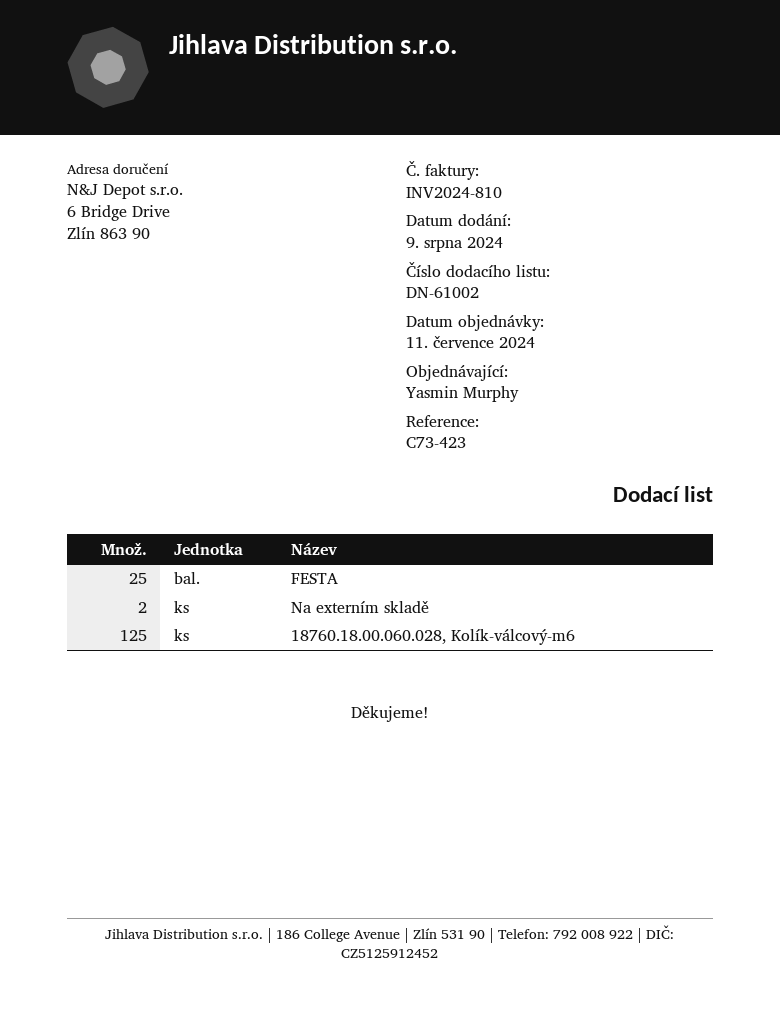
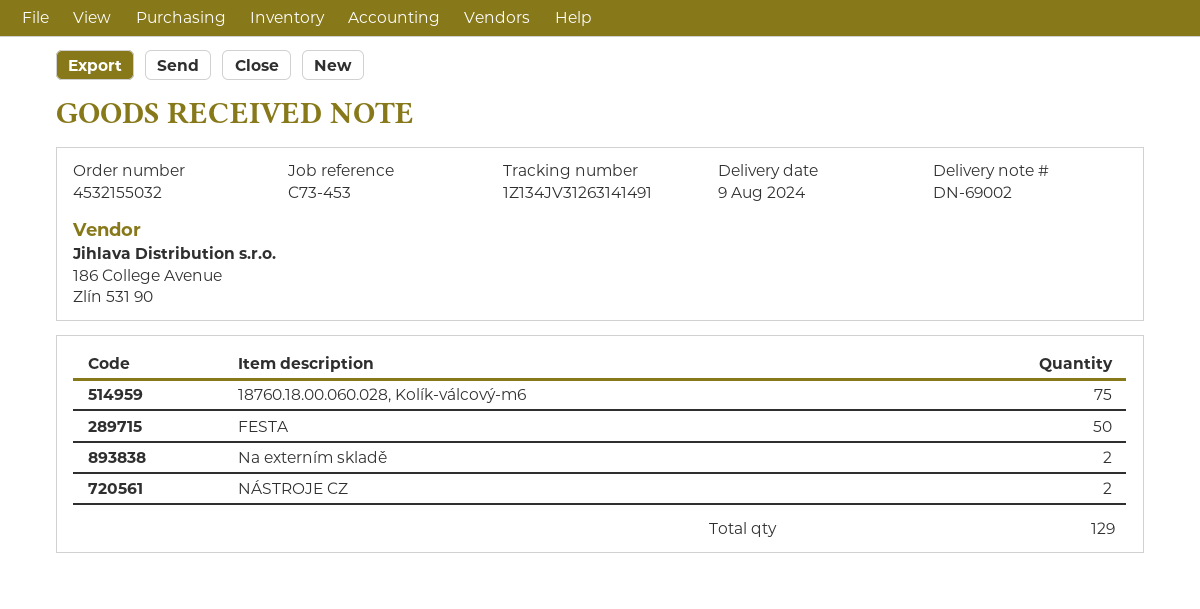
delivery note number: DN-61002 -> DN-69002
reference: C73-423 -> C73-453
FESTA: 25 -> 50
18760.18.00.060.028, Kolík-válcový-m6: 125 -> 75
NÁSTROJE CZ: none -> 2

